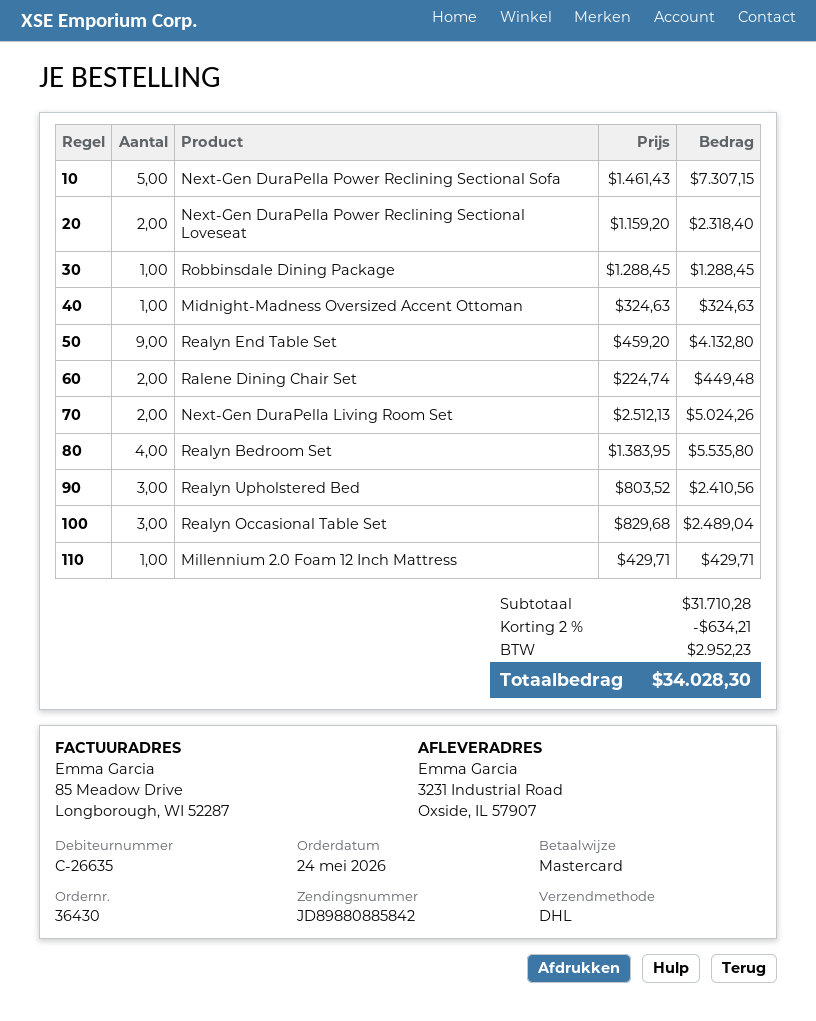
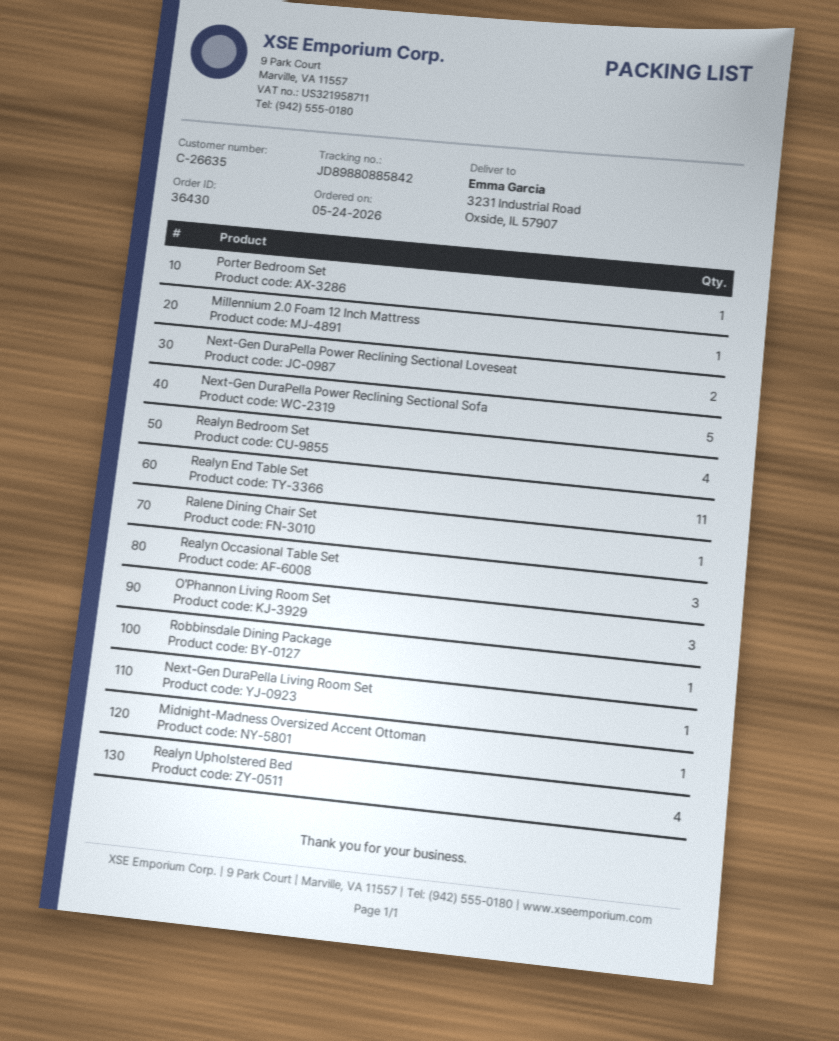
Realyn End Table Set: 9 -> 11
Ralene Dining Chair Set: 2 -> 1
Next-Gen DuraPella Living Room Set: 2 -> 1
Realyn Upholstered Bed: 3 -> 4
Porter Bedroom Set: none -> 1
O'Phannon Living Room Set: none -> 3

